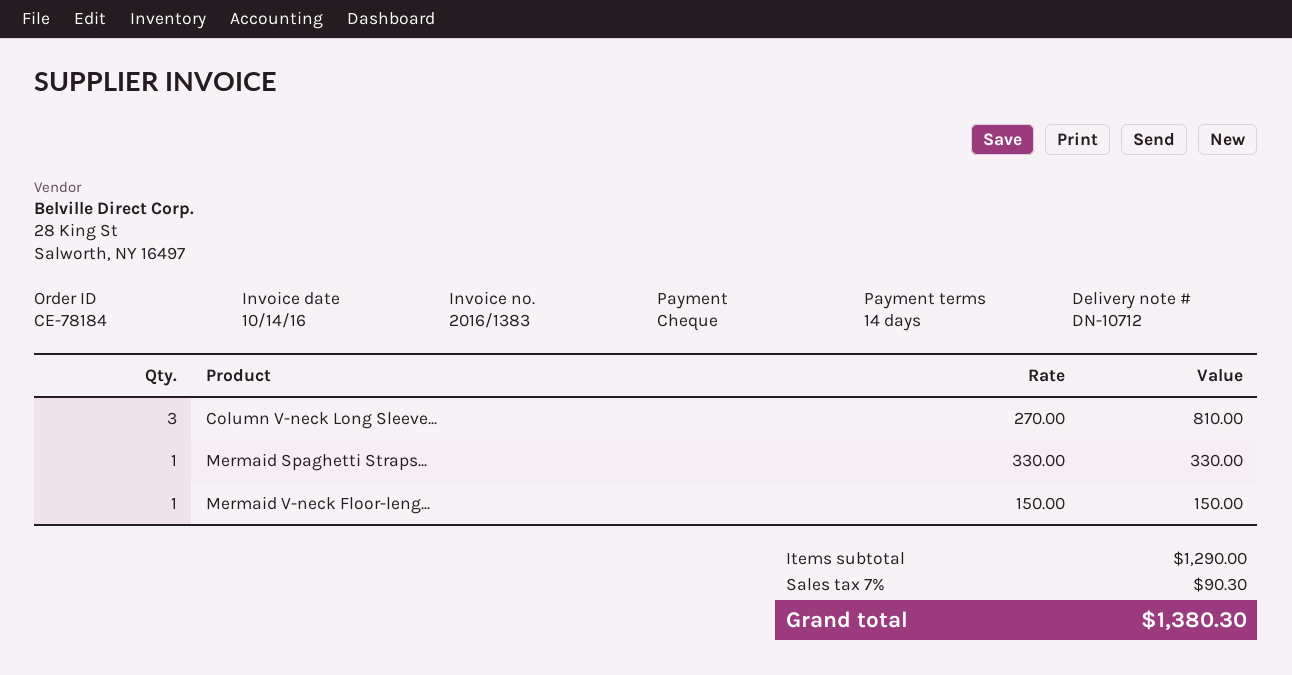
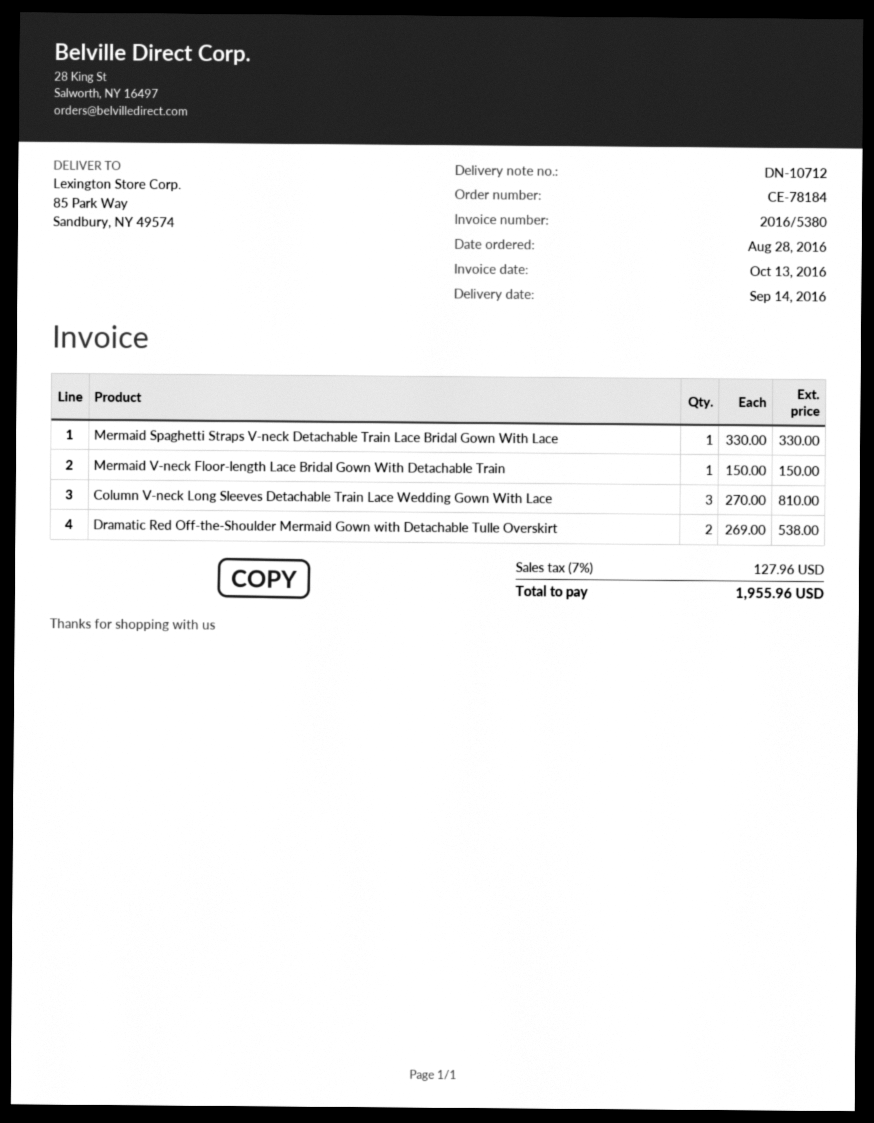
invoice number: 2016/1383 -> 2016/5380
invoice date: 2016-10-14 -> 2016-10-13
Dramatic Red Off-the-Shoulder Mermaid Gown with Detachable Tulle Overskirt: none -> 2 x 269.00 = 538.00
tax: 7% = 90.30 -> 7% = 127.96
total: 1380.30 -> 1955.96

